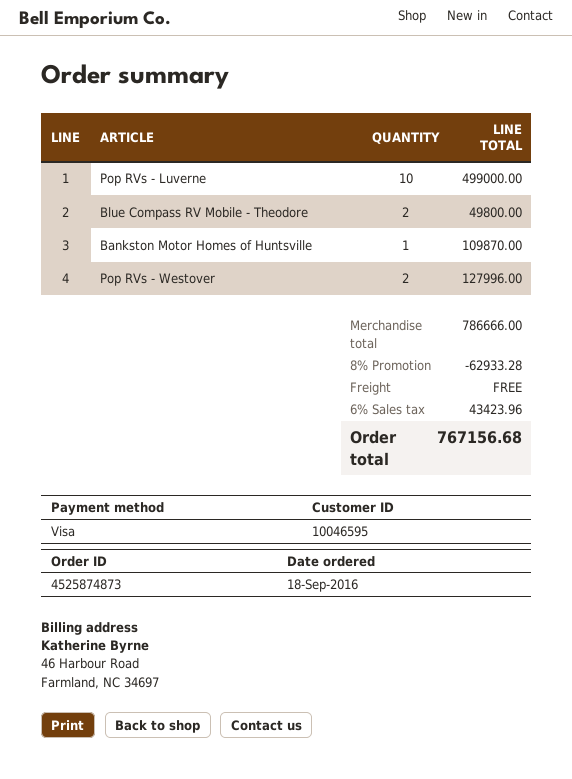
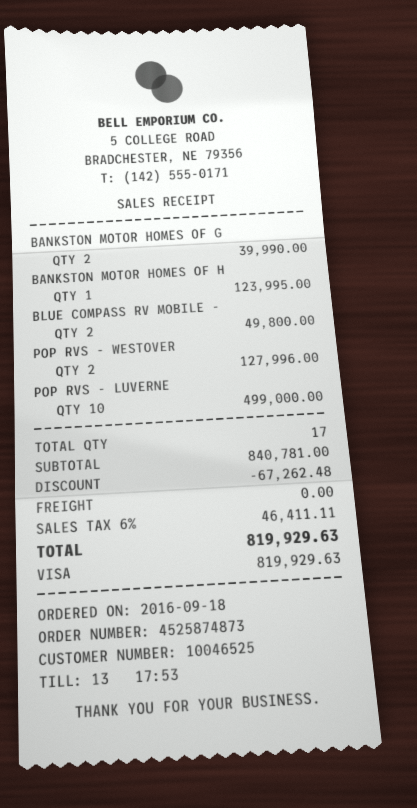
customer number: 10046595 -> 10046525
Bankston Motor Homes of Huntsville: 1 for 109870.00 -> 1 for 123995.00
BANKSTON MOTOR HOMES OF G: none -> 2 for 39990.00
subtotal: 786666.00 -> 840781.00
discount: 62933.28 -> 67262.48
tax: 6% = 43423.96 -> 6% = 46411.11
total: 767156.68 -> 819929.63

